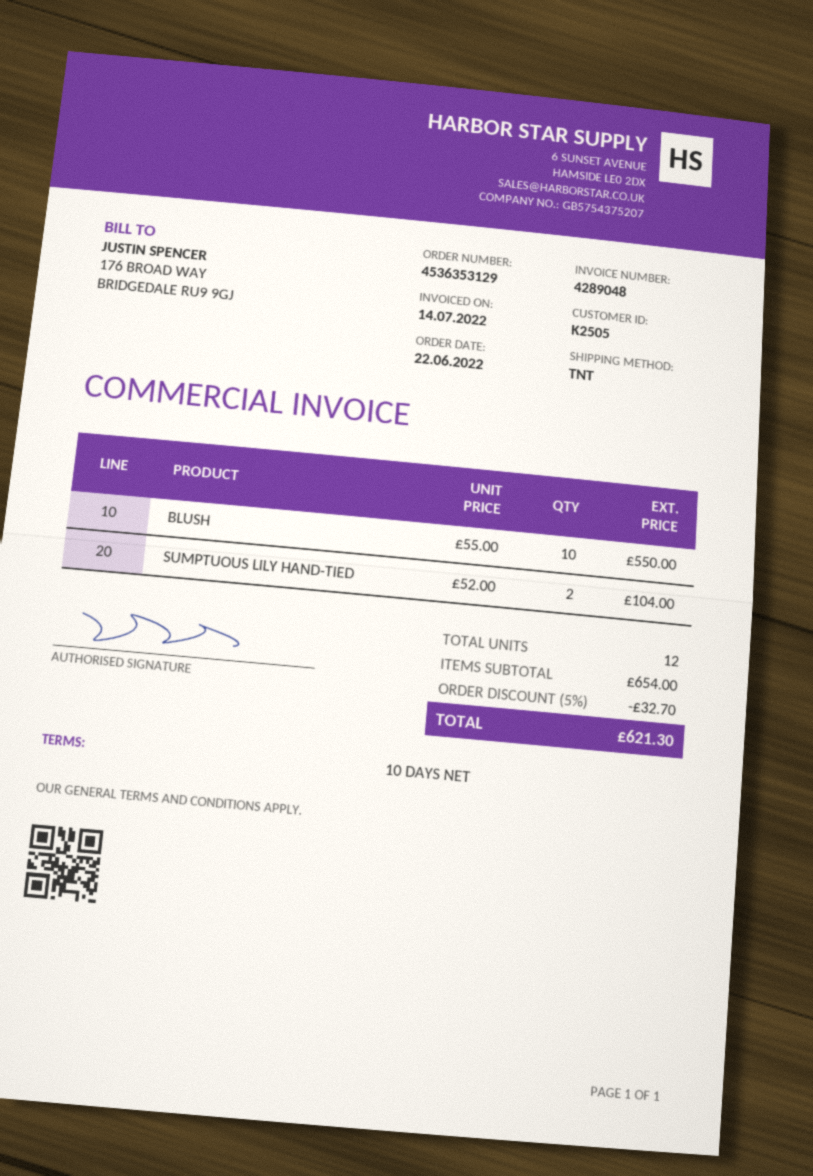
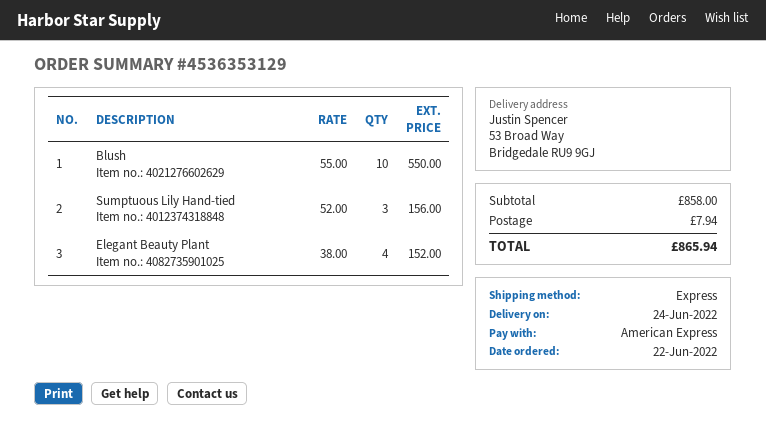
shipping method: TNT -> express
SUMPTUOUS LILY HAND-TIED: 2 x 52.00 = 104.00 -> 3 x 52.00 = 156.00
Elegant Beauty Plant: none -> 4 x 38.00 = 152.00
subtotal: 654.00 -> 858.00
discount: 5% = 32.70 -> none
shipping: none -> 7.94
total: 621.30 -> 865.94

